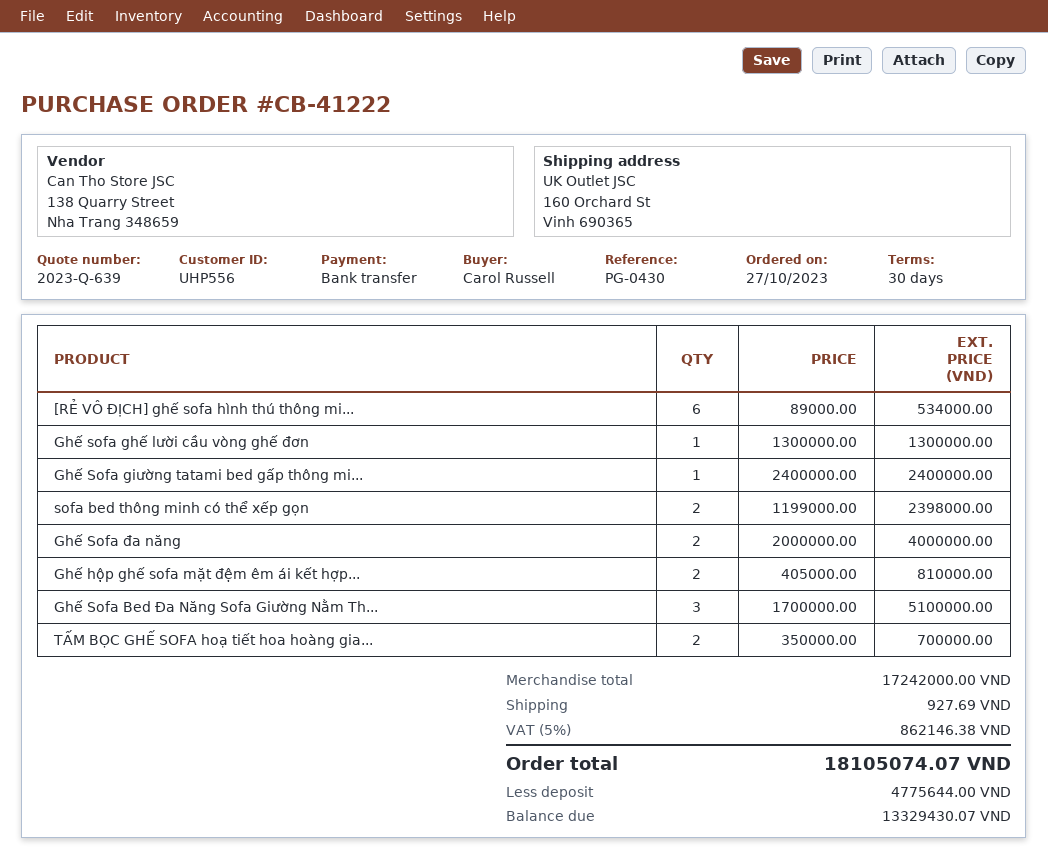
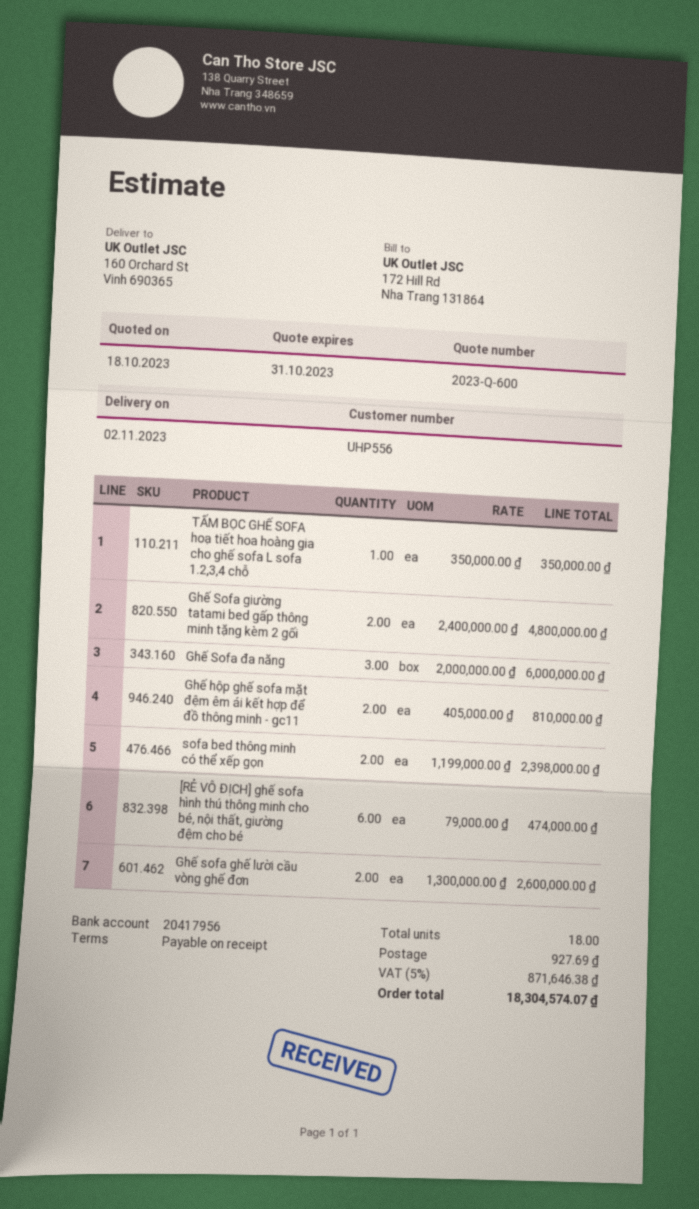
quote number: 2023-Q-639 -> 2023-Q-600
payment terms: 30 days -> on receipt
[RẺ VÔ ĐỊCH] ghế sofa hình thú thông mi...: 6 x 89000.00 = 534000.00 -> 6 x 79000.00 = 474000.00
Ghế sofa ghế lười cầu vòng ghế đơn: 1 x 1300000.00 = 1300000.00 -> 2 x 1300000.00 = 2600000.00
Ghế Sofa giường tatami bed gấp thông mi...: 1 x 2400000.00 = 2400000.00 -> 2 x 2400000.00 = 4800000.00
Ghế Sofa đa năng: 2 x 2000000.00 = 4000000.00 -> 3 x 2000000.00 = 6000000.00
Ghế Sofa Bed Đa Năng Sofa Giường Nằm Th...: 3 x 1700000.00 = 5100000.00 -> none
TẤM BỌC GHẾ SOFA hoạ tiết hoa hoàng gia...: 2 x 350000.00 = 700000.00 -> 1 x 350000.00 = 350000.00
tax: 5% = 862146.38 -> 5% = 871646.38
total: 18105074.07 -> 18304574.07

